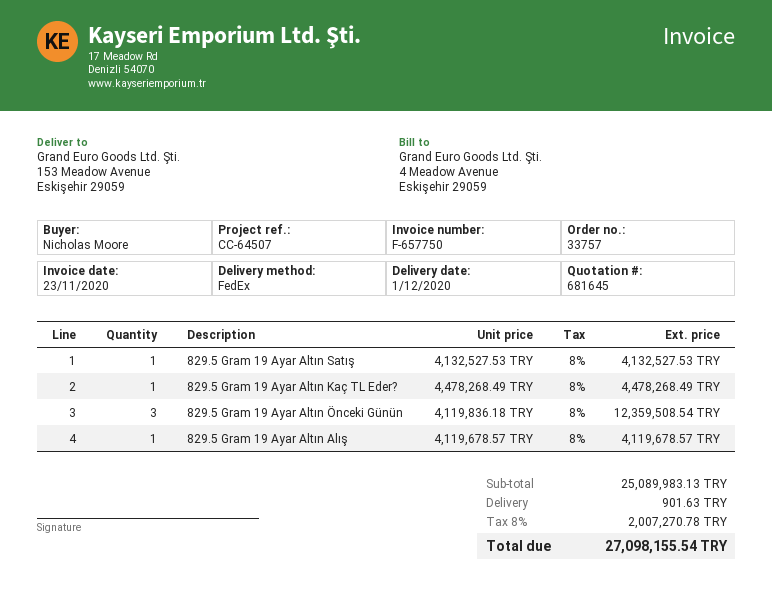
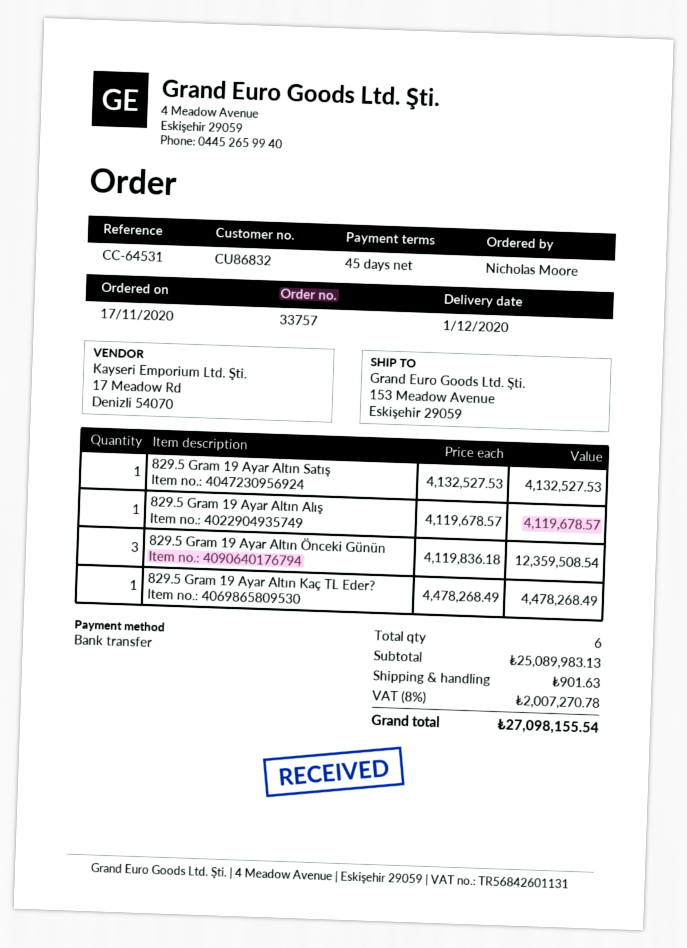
reference: CC-64507 -> CC-64531

